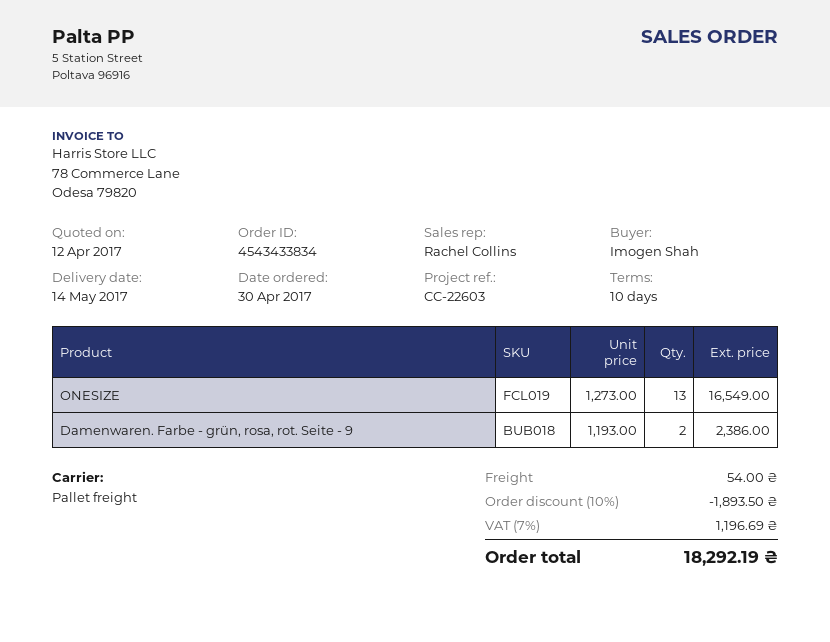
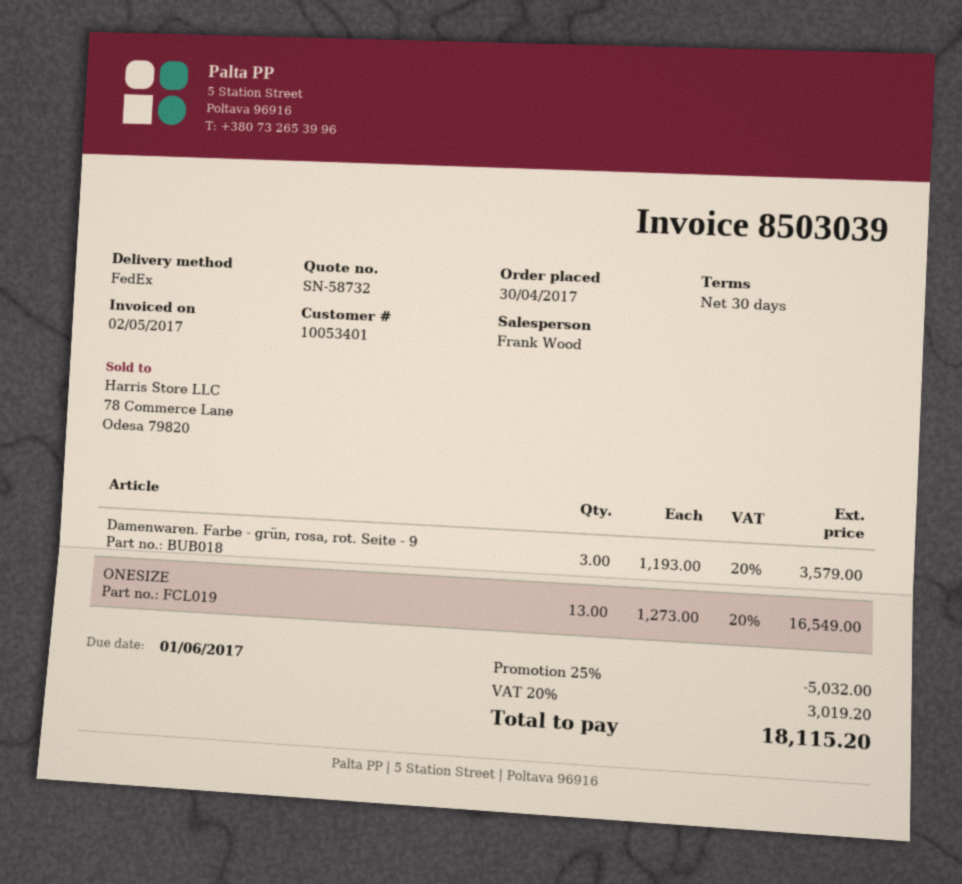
payment terms: 10 days -> 30 days
sales rep: Rachel Collins -> Frank Wood
shipping method: pallet freight -> FedEx
Damenwaren. Farbe - grün, rosa, rot. Seite - 9: 2 x 1193.00 = 2386.00 -> 3 x 1193.00 = 3579.00
discount: 10% = 1893.50 -> 25% = 5032.00
shipping: 54.00 -> none
tax: 7% = 1196.69 -> 20% = 3019.20
total: 18292.19 -> 18115.20

